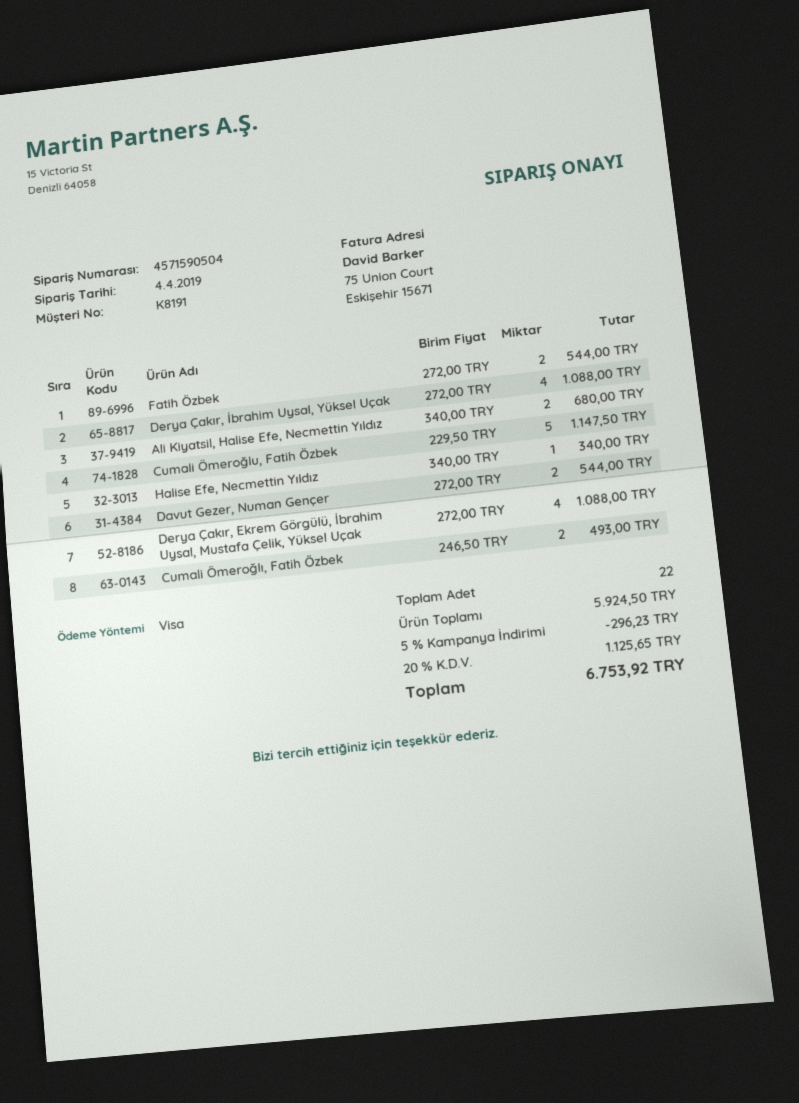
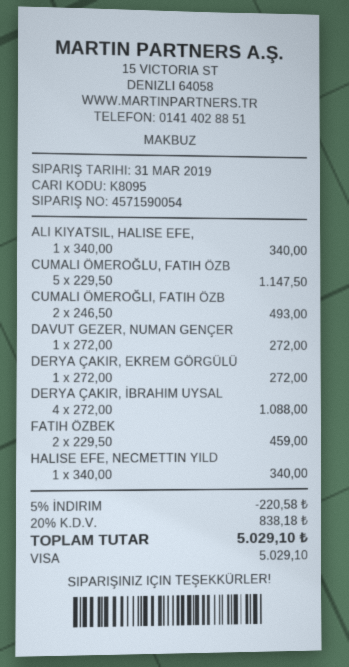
order number: 4571590504 -> 4571590054
order date: 2019-04-04 -> 2019-03-31
customer number: K8191 -> K8095
Fatih Özbek: 2 x 272.00 = 544.00 -> 2 x 229.50 = 459.00
Ali Kiyatsil, Halise Efe, Necmettin Yıldız: 2 x 340.00 = 680.00 -> 1 x 340.00 = 340.00
Davut Gezer, Numan Gençer: 2 x 272.00 = 544.00 -> 1 x 272.00 = 272.00
Derya Çakır, Ekrem Görgülü, İbrahim Uysal, Mustafa Çelik, Yüksel Uçak: 4 x 272.00 = 1088.00 -> 1 x 272.00 = 272.00
discount: 5% = 296.23 -> 5% = 220.58
tax: 20% = 1125.65 -> 20% = 838.18
total: 6753.92 -> 5029.10

